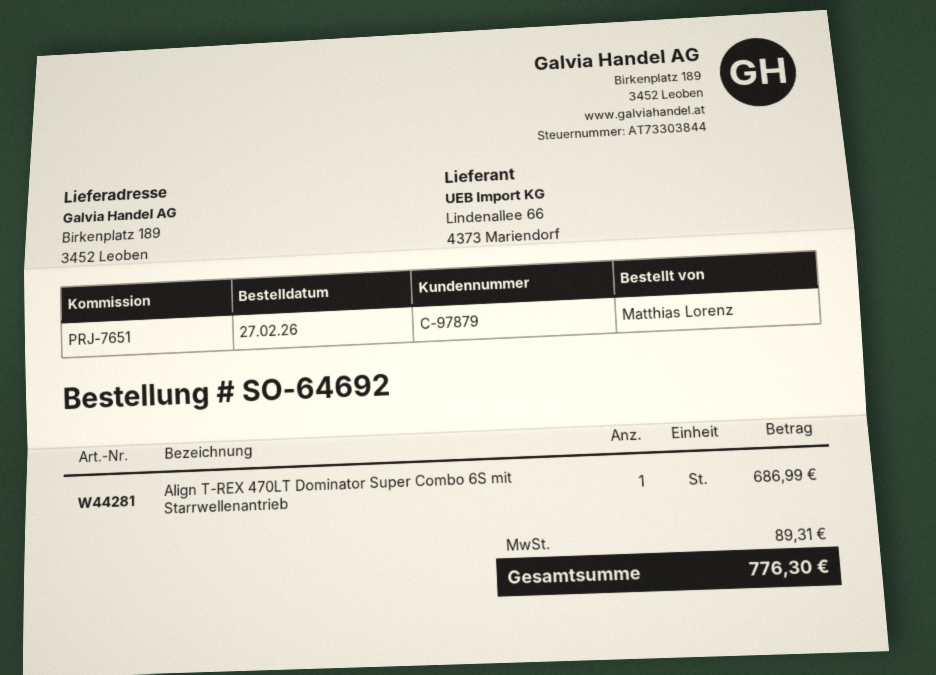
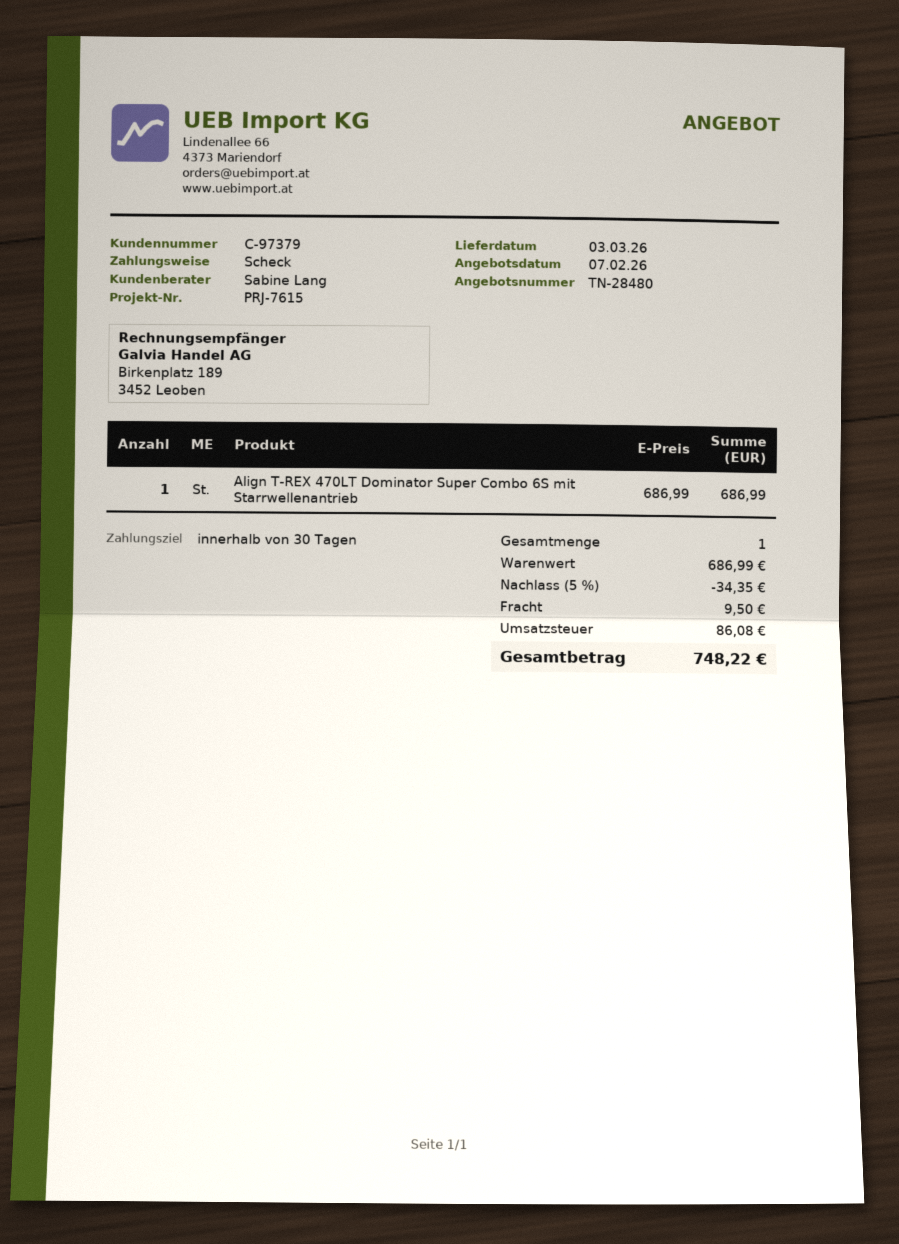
customer number: C-97879 -> C-97379
reference: PRJ-7651 -> PRJ-7615
discount: none -> 5% = 34.35
shipping: none -> 9.50
tax: 89.31 -> 86.08
total: 776.30 -> 748.22

